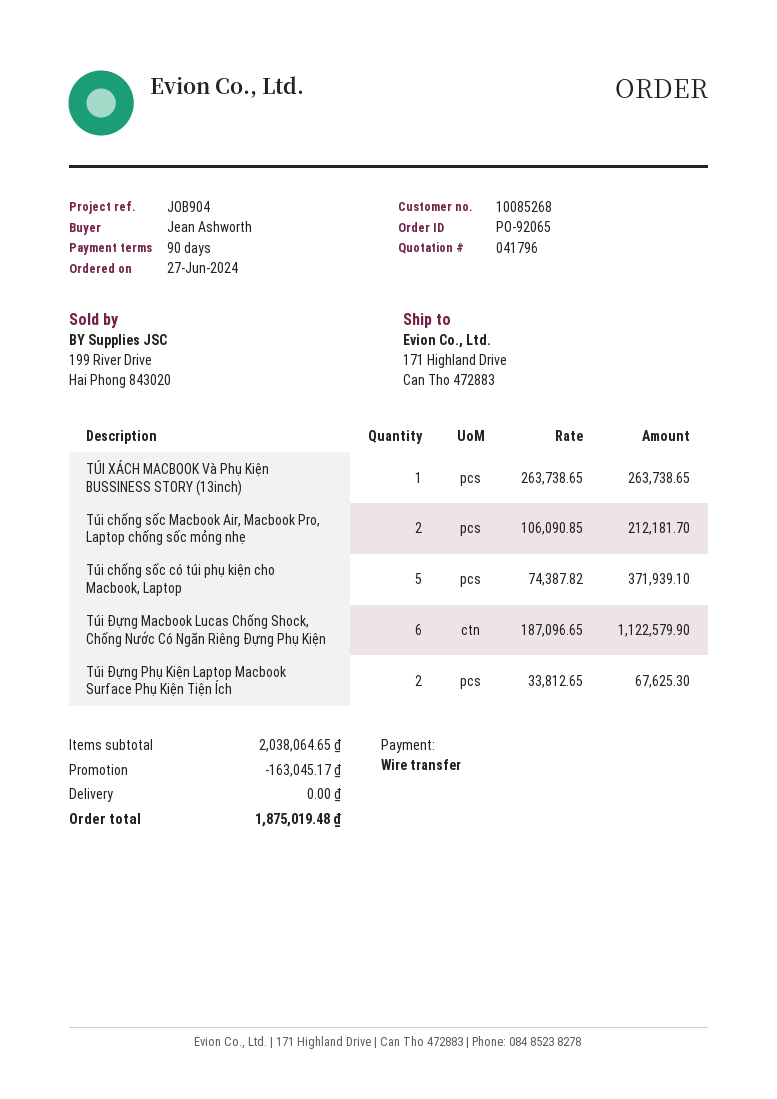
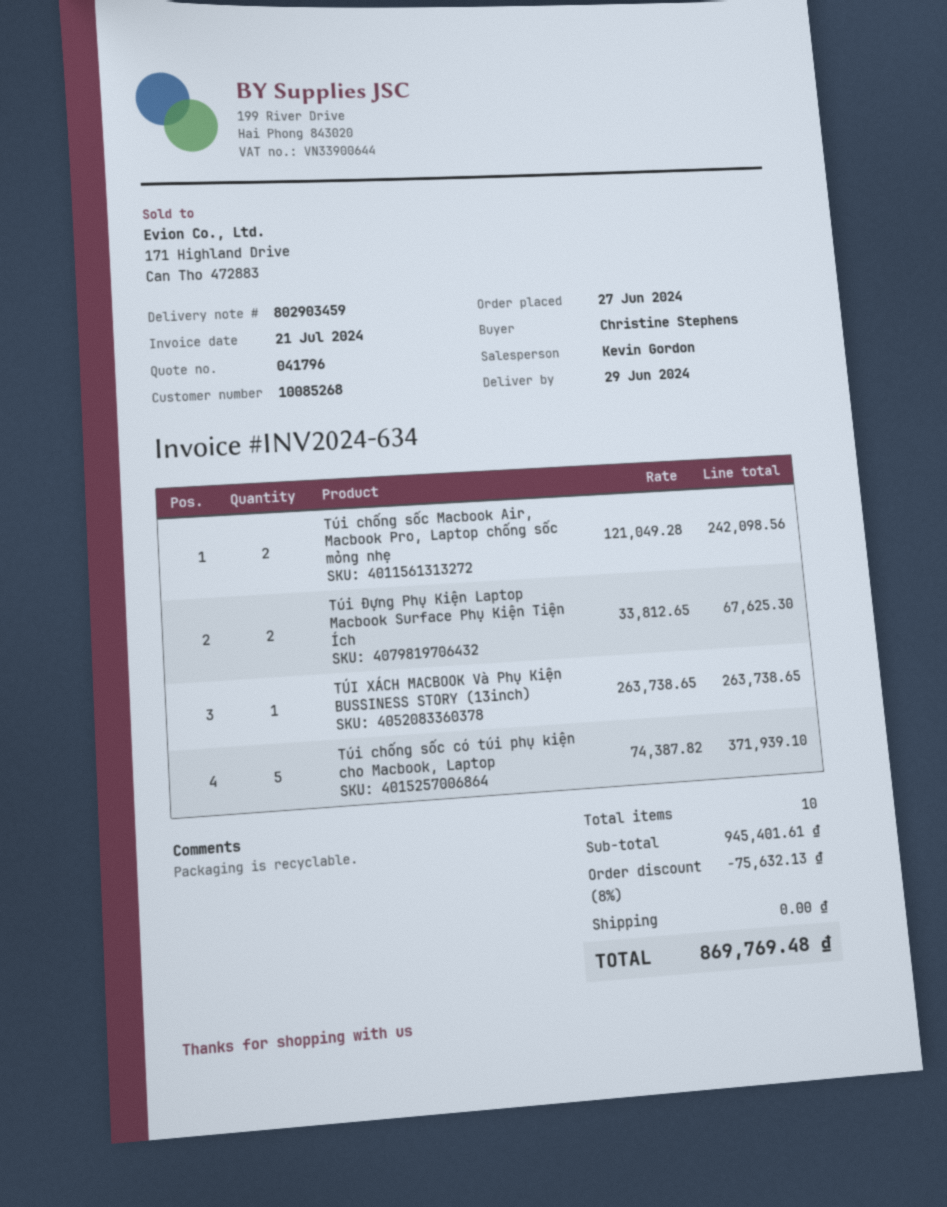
ordered by: Jean Ashworth -> Christine Stephens
Túi chống sốc Macbook Air, Macbook Pro, Laptop chống sốc mỏng nhẹ: 2 x 106090.85 = 212181.70 -> 2 x 121049.28 = 242098.56
Túi Đựng Macbook Lucas Chống Shock, Chống Nước Có Ngăn Riêng Đựng Phụ Kiện: 6 x 187096.65 = 1122579.90 -> none
subtotal: 2038064.65 -> 945401.61
discount: 163045.17 -> 75632.13
total: 1875019.48 -> 869769.48

